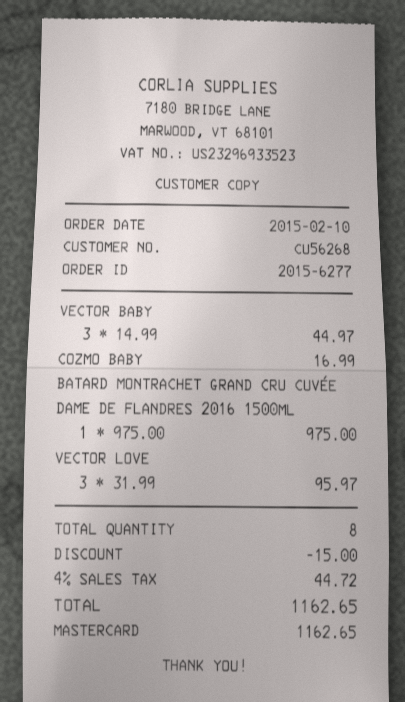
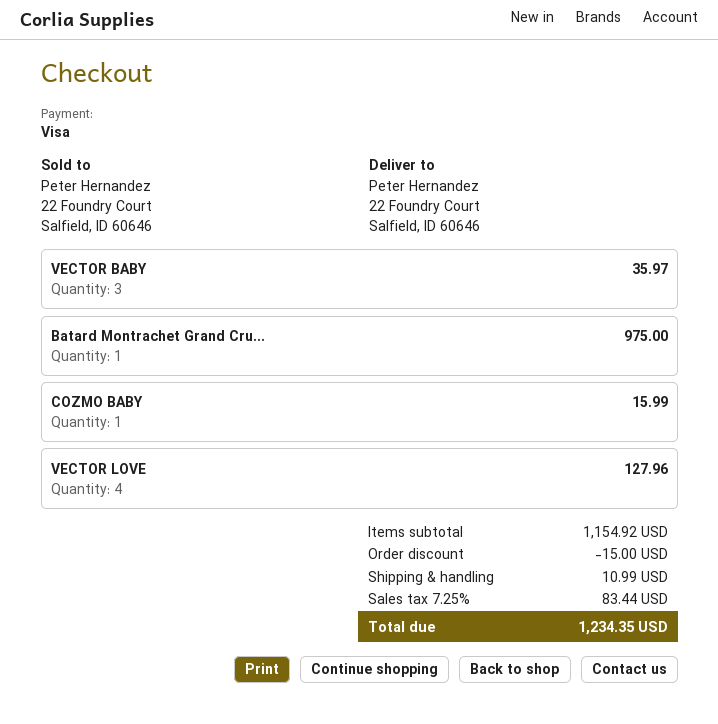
payment method: Mastercard -> Visa
VECTOR BABY: 3 for 44.97 -> 3 for 35.97
COZMO BABY: 1 for 16.99 -> 1 for 15.99
VECTOR LOVE: 3 for 95.97 -> 4 for 127.96
shipping: none -> 10.99
tax: 4% = 44.72 -> 7.25% = 83.44
total: 1162.65 -> 1234.35

